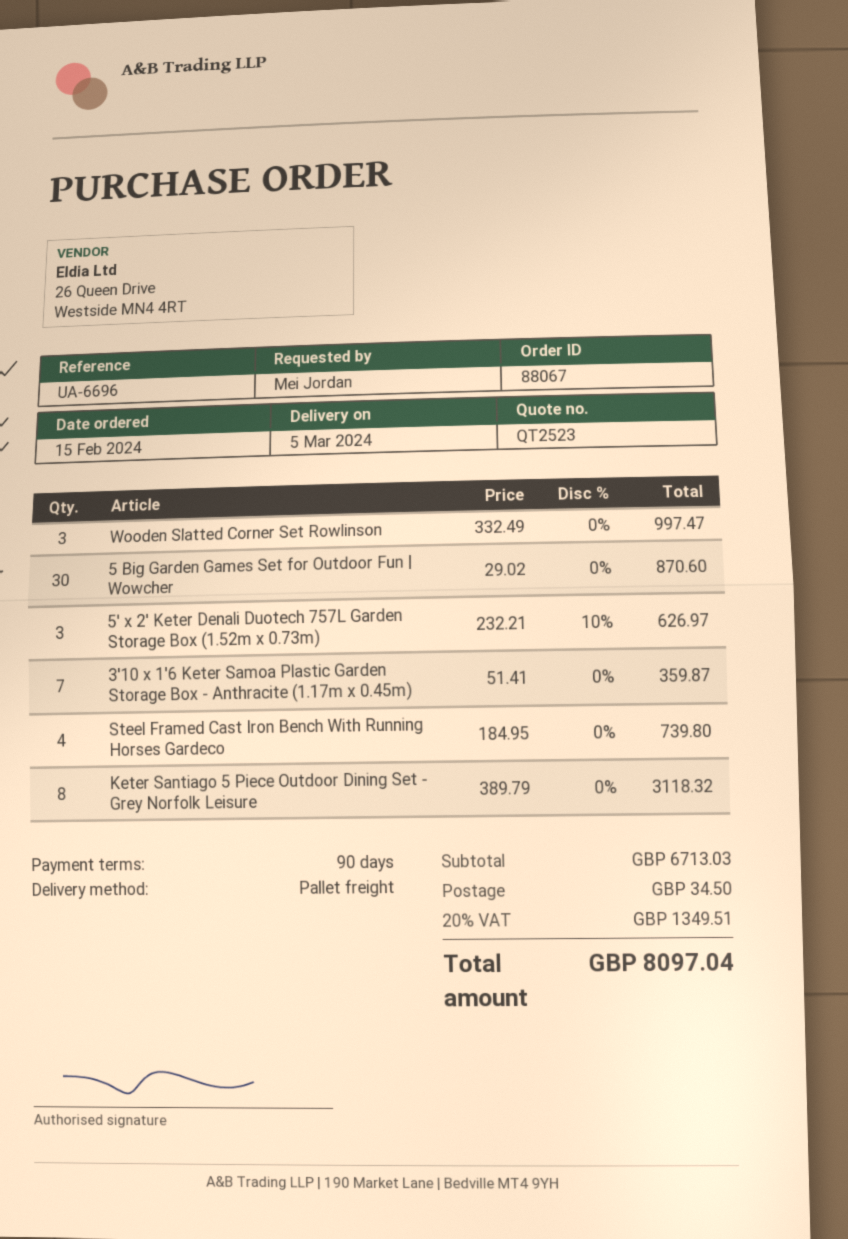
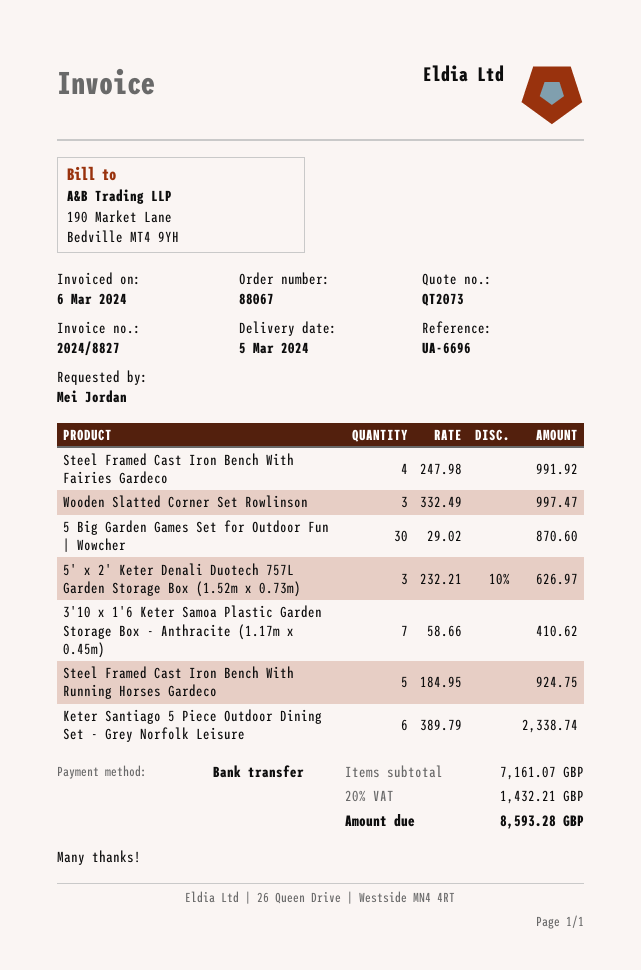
quote number: QT2523 -> QT2073
3'10 x 1'6 Keter Samoa Plastic Garden Storage Box - Anthracite (1.17m x 0.45m): 7 x 51.41 = 359.87 -> 7 x 58.66 = 410.62
Steel Framed Cast Iron Bench With Running Horses Gardeco: 4 x 184.95 = 739.80 -> 5 x 184.95 = 924.75
Keter Santiago 5 Piece Outdoor Dining Set - Grey Norfolk Leisure: 8 x 389.79 = 3118.32 -> 6 x 389.79 = 2338.74
Steel Framed Cast Iron Bench With Fairies Gardeco: none -> 4 x 247.98 = 991.92
subtotal: 6713.03 -> 7161.07
shipping: 34.50 -> none
tax: 20% = 1349.51 -> 20% = 1432.21
total: 8097.04 -> 8593.28

